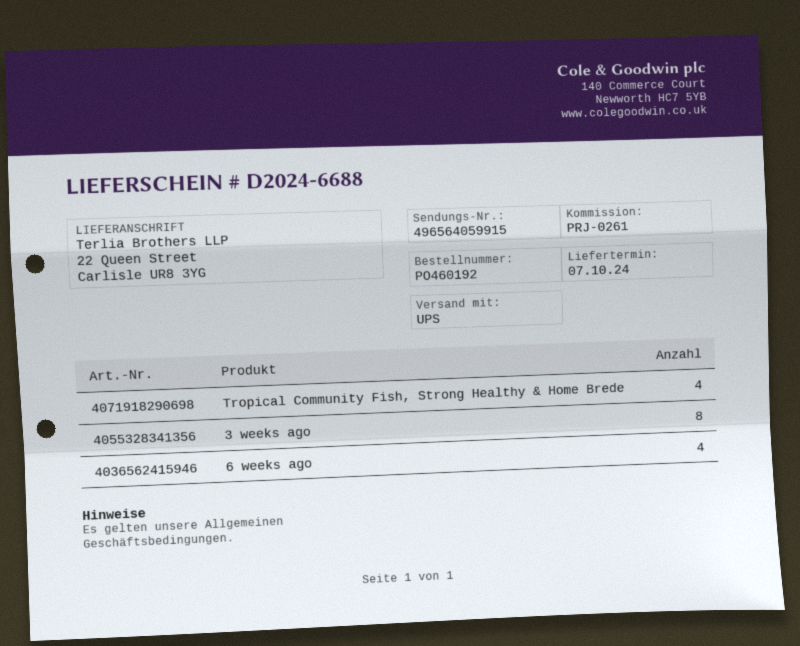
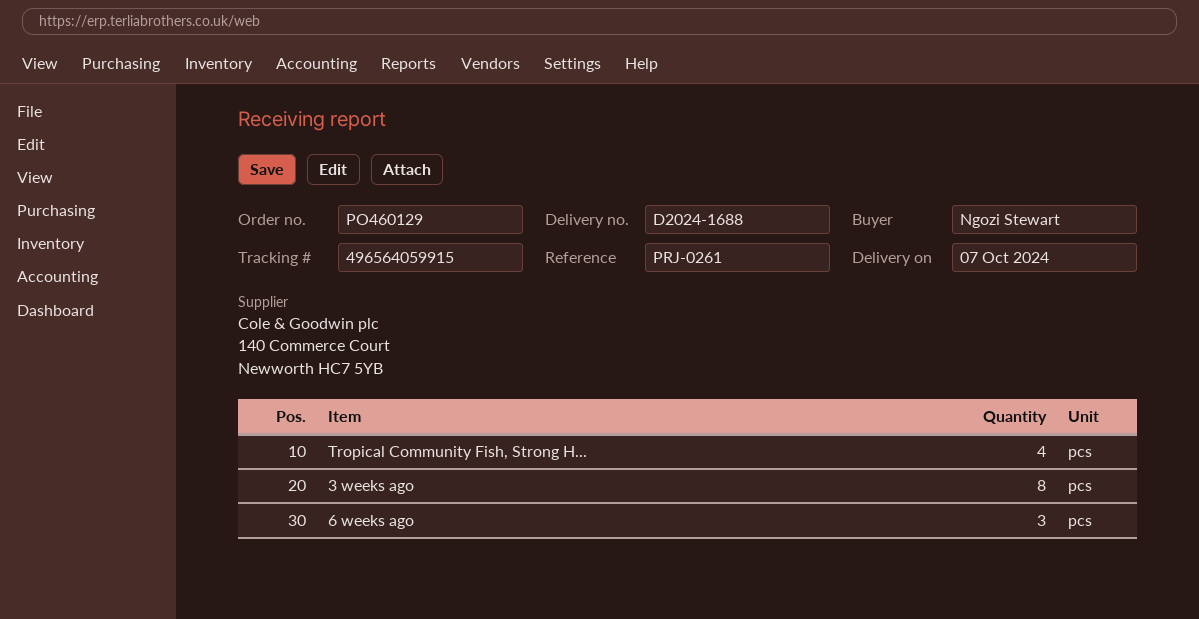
order number: PO460192 -> PO460129
delivery note number: D2024-6688 -> D2024-1688
6 weeks ago: 4 -> 3

